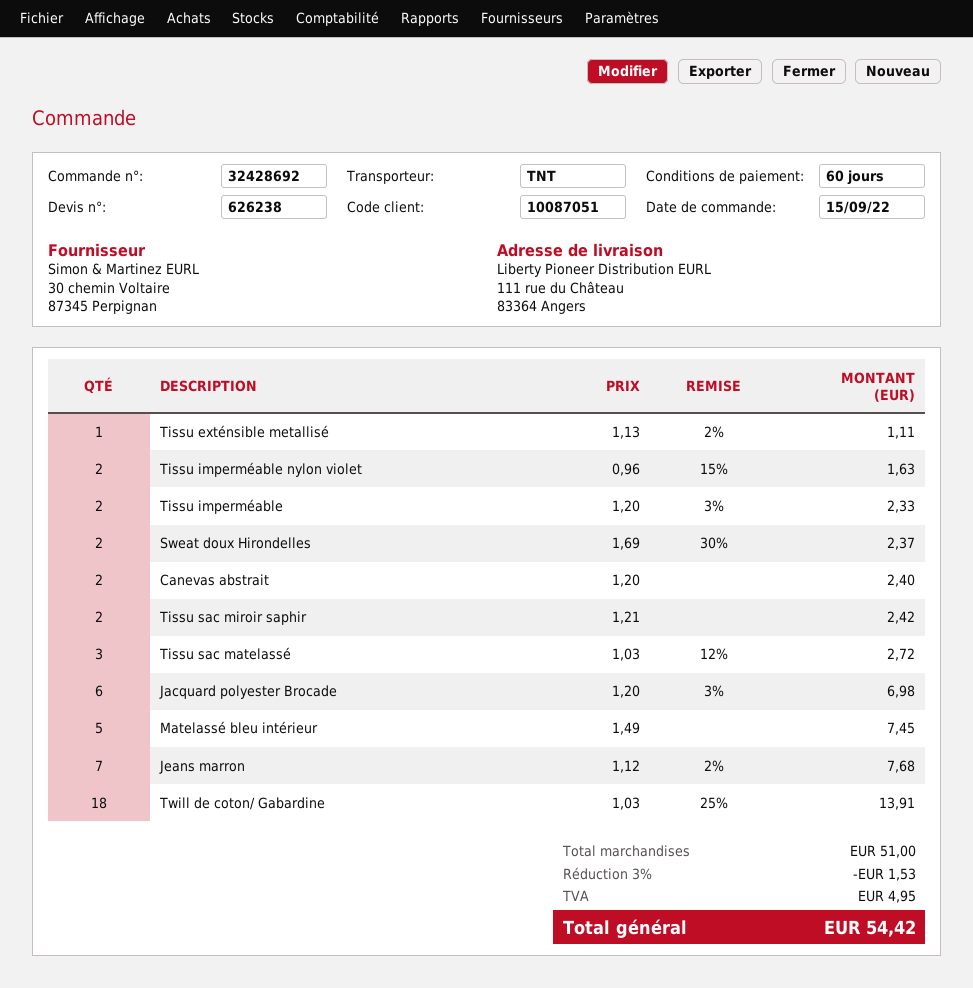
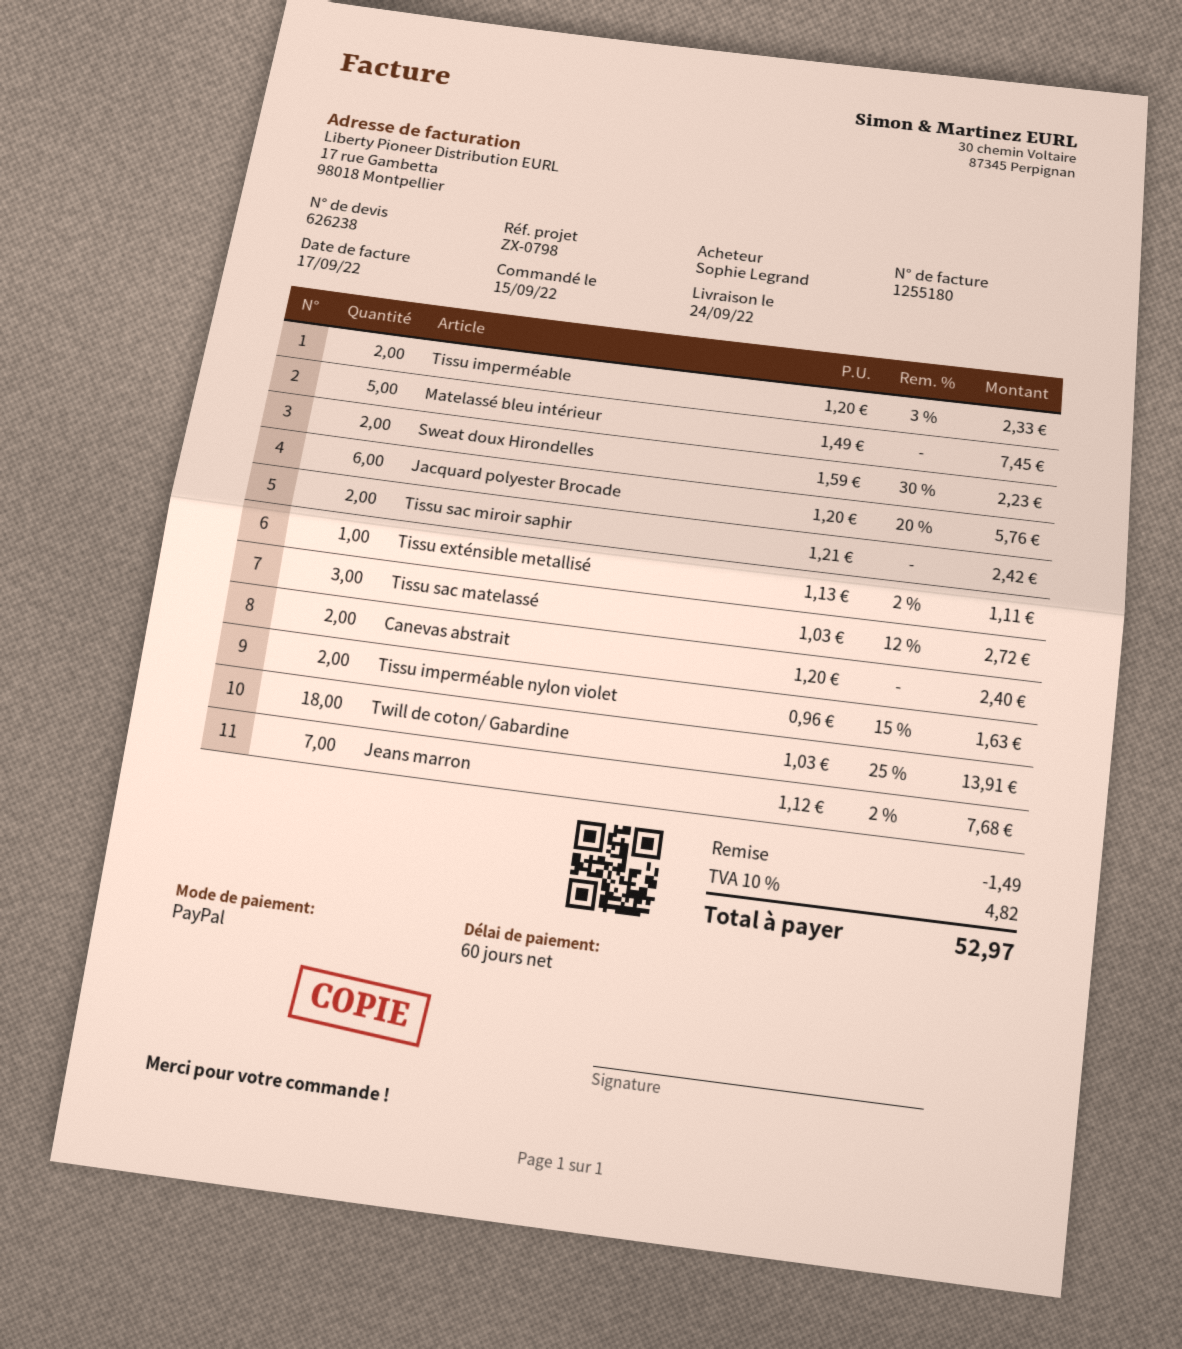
Sweat doux Hirondelles: 2 x 1.69 - 30% = 2.37 -> 2 x 1.59 - 30% = 2.23
Jacquard polyester Brocade: 6 x 1.20 - 3% = 6.98 -> 6 x 1.20 - 20% = 5.76
discount: 1.53 -> 1.49
tax: 4.95 -> 4.82
total: 54.42 -> 52.97

